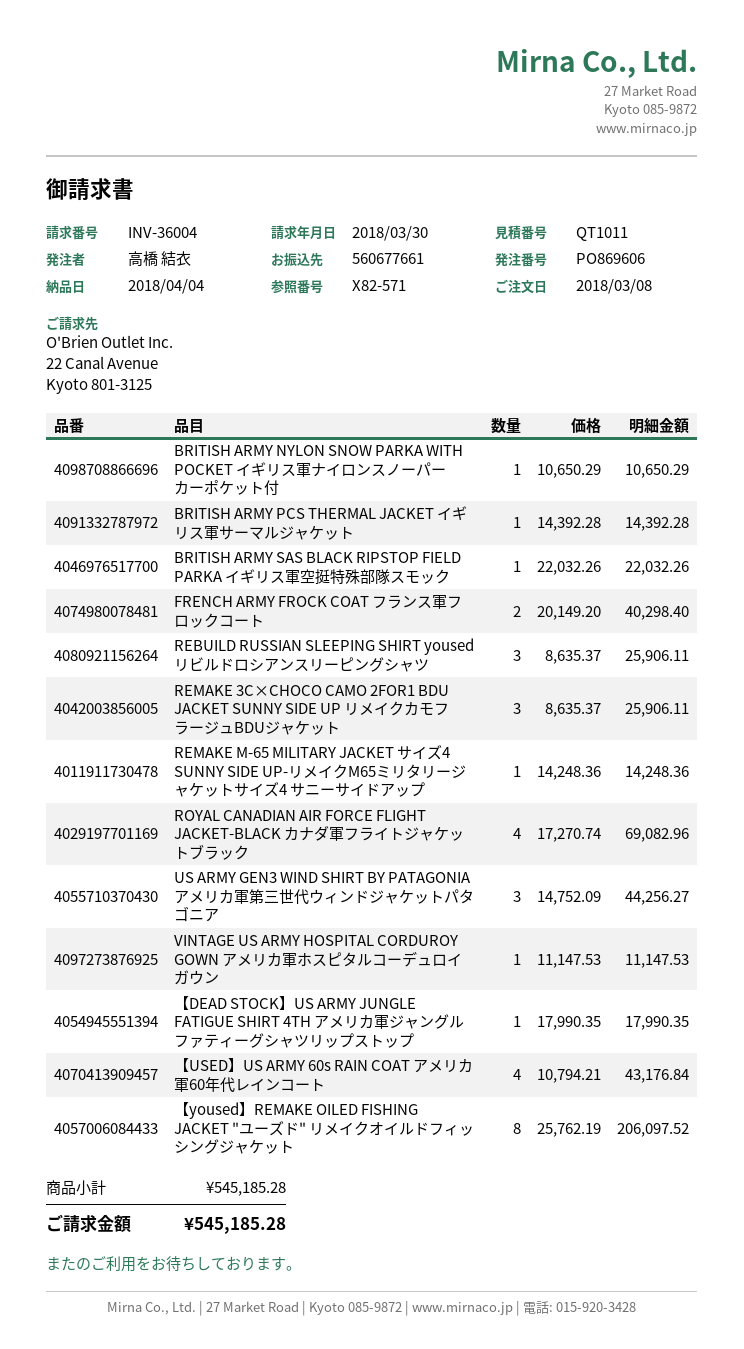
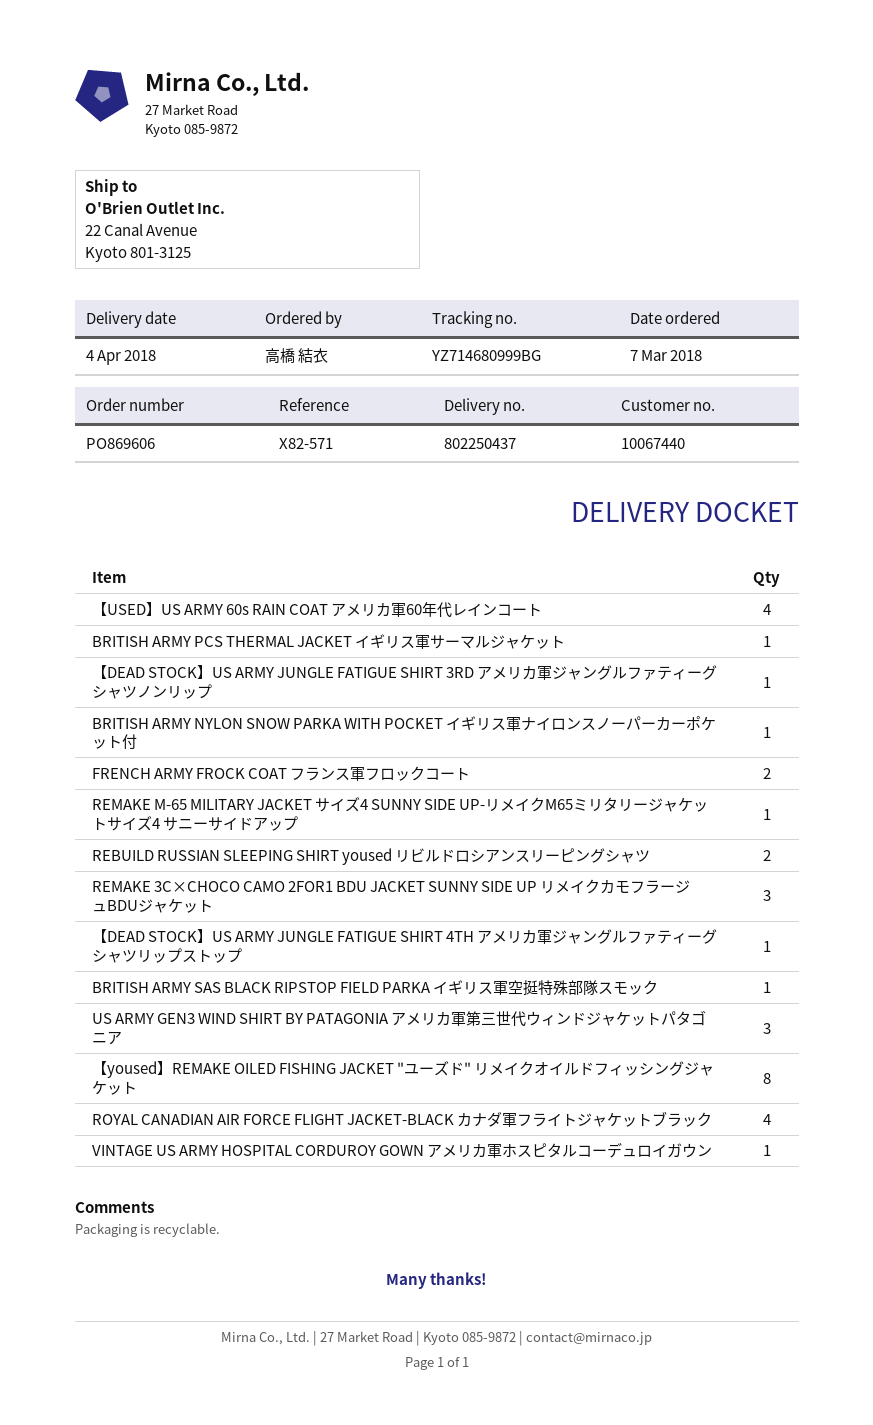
order date: 2018-03-08 -> 2018-03-07
REBUILD RUSSIAN SLEEPING SHIRT yoused リビルドロシアンスリーピングシャツ: 3 -> 2
【DEAD STOCK】US ARMY JUNGLE FATIGUE SHIRT 3RD アメリカ軍ジャングルファティーグシャツノンリップ: none -> 1

